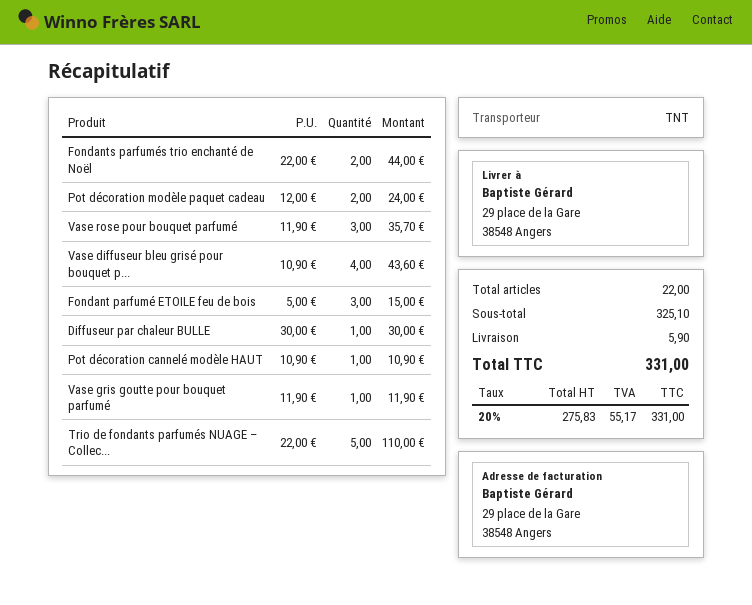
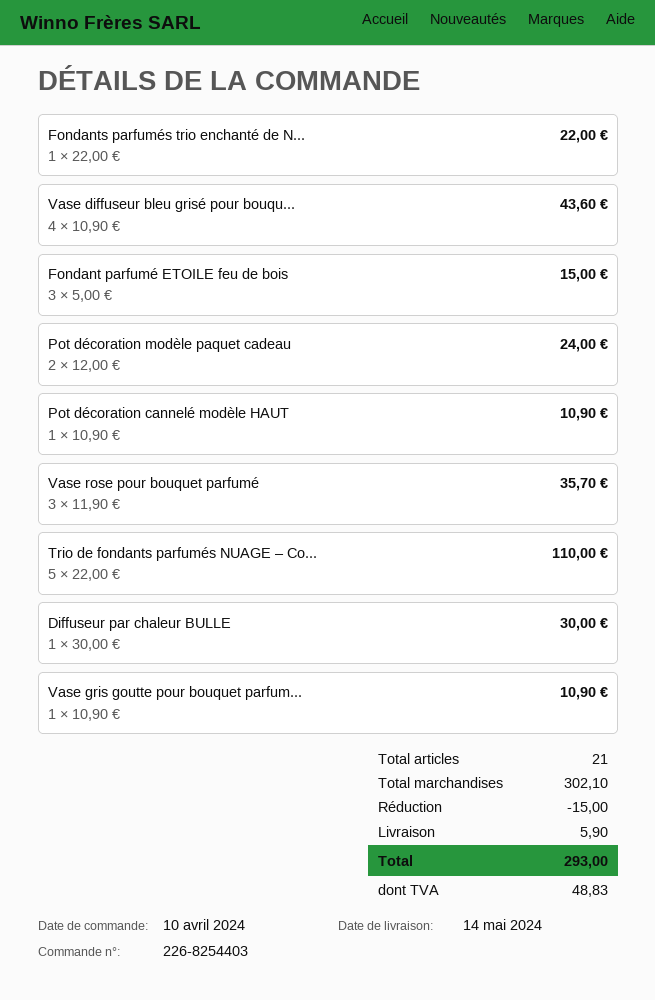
Fondants parfumés trio enchanté de Noël: 2 x 22.00 = 44.00 -> 1 x 22.00 = 22.00
Vase gris goutte pour bouquet parfumé: 1 x 11.90 = 11.90 -> 1 x 10.90 = 10.90
total quantity: 22 -> 21
subtotal: 325.10 -> 302.10
discount: none -> 15.00
tax: 55.17 -> 48.83
total: 331.00 -> 293.00

